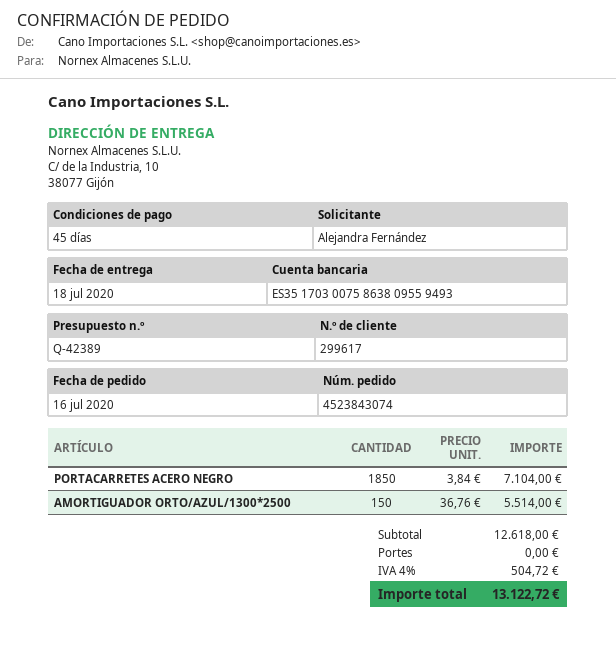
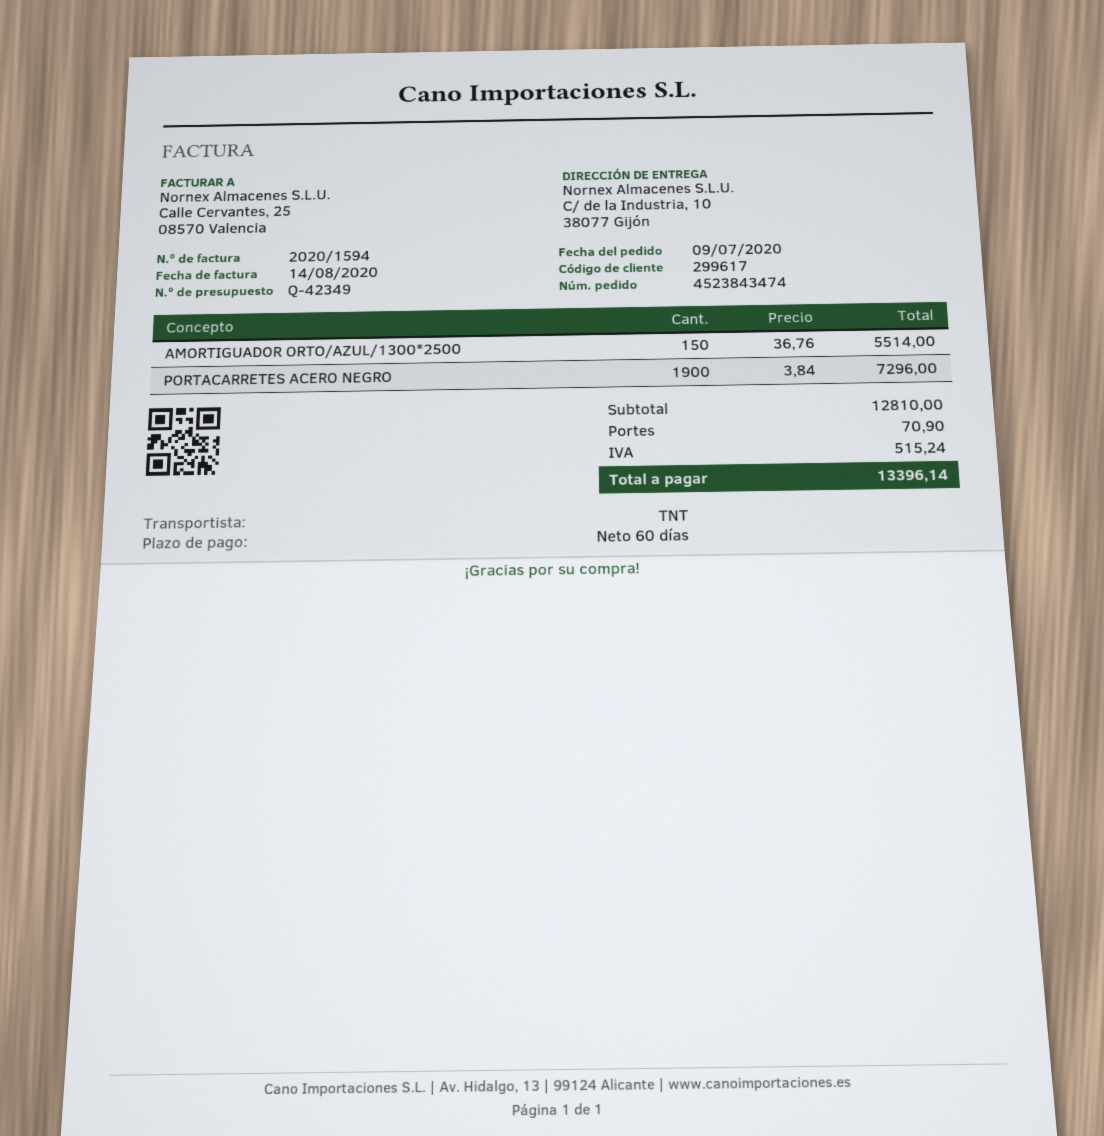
quote number: Q-42389 -> Q-42349
order number: 4523843074 -> 4523843474
order date: 2020-07-16 -> 2020-07-09
payment terms: 45 days -> 60 days
PORTACARRETES ACERO NEGRO: 1850 x 3.84 = 7104.00 -> 1900 x 3.84 = 7296.00
subtotal: 12618.00 -> 12810.00
shipping: 0.00 -> 70.90
tax: 504.72 -> 515.24
total: 13122.72 -> 13396.14

